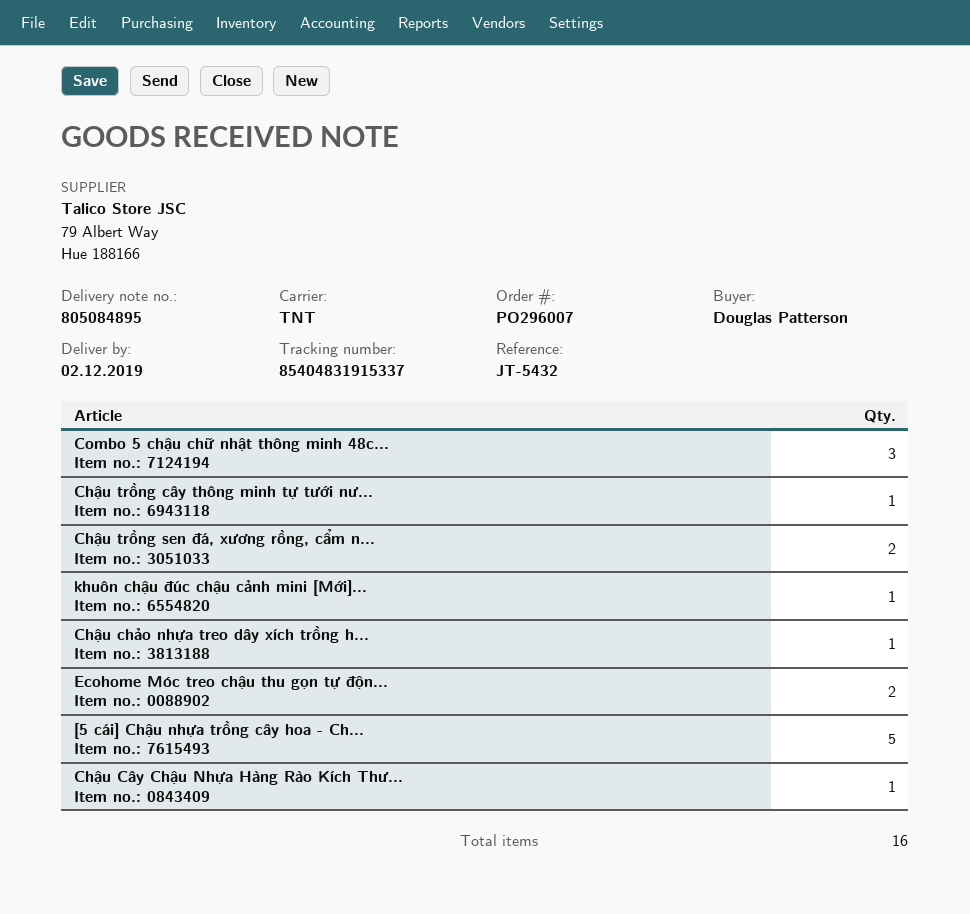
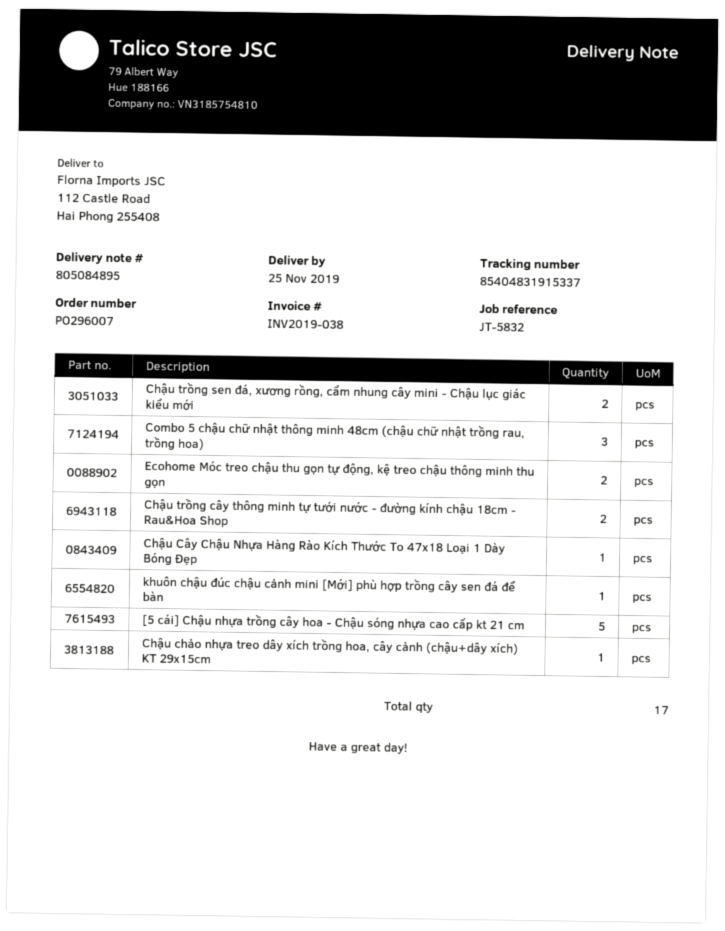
delivery date: 2019-12-02 -> 2019-11-25
reference: JT-5432 -> JT-5832
Chậu trồng cây thông minh tự tưới nư...: 1 -> 2
total quantity: 16 -> 17

